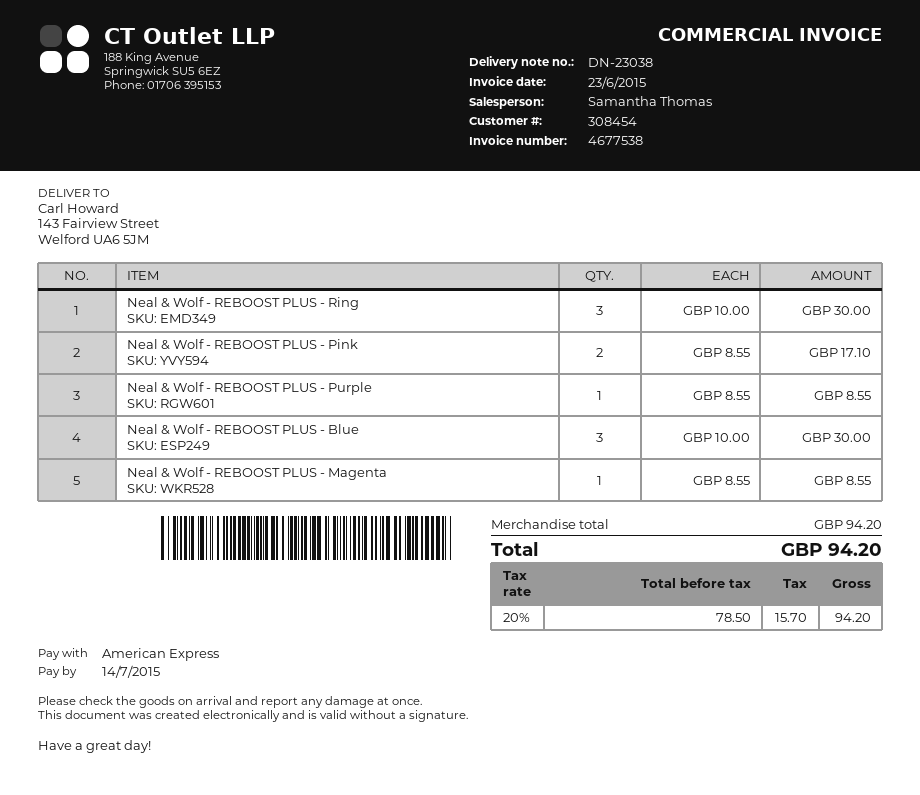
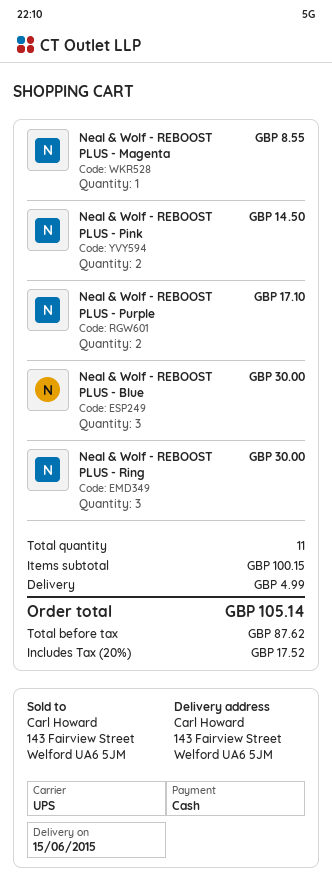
payment method: American Express -> cash
Neal & Wolf - REBOOST PLUS - Pink: 2 for 17.10 -> 2 for 14.50
Neal & Wolf - REBOOST PLUS - Purple: 1 for 8.55 -> 2 for 17.10
subtotal: 94.20 -> 100.15
shipping: none -> 4.99
net: 78.50 -> 87.62
tax: 20% = 15.70 -> 20% = 17.52
total: 94.20 -> 105.14

